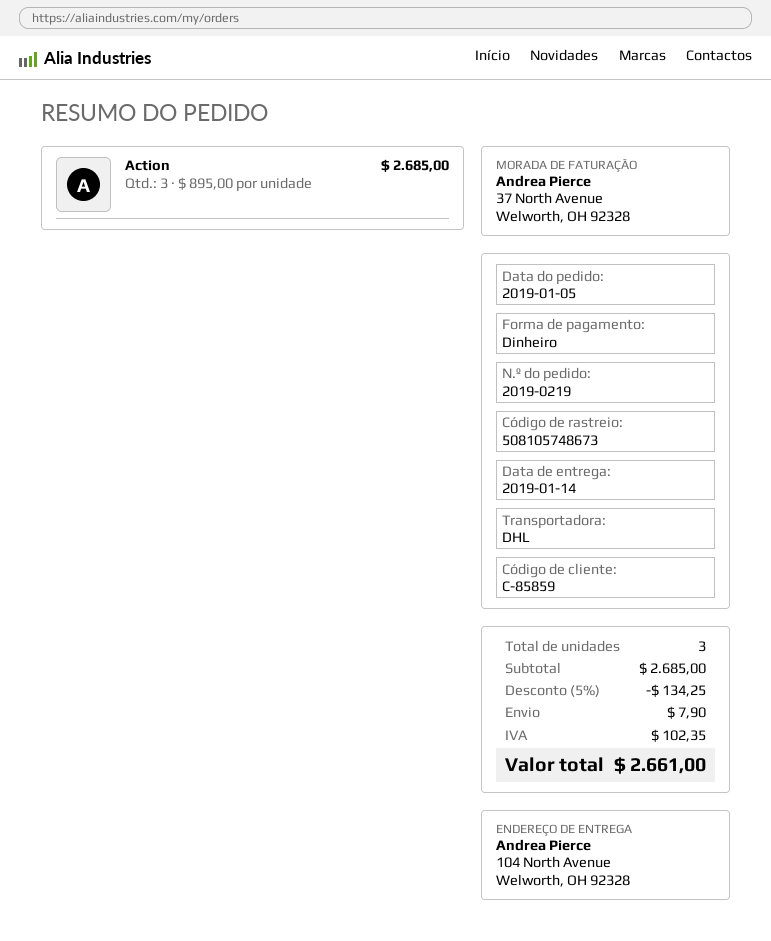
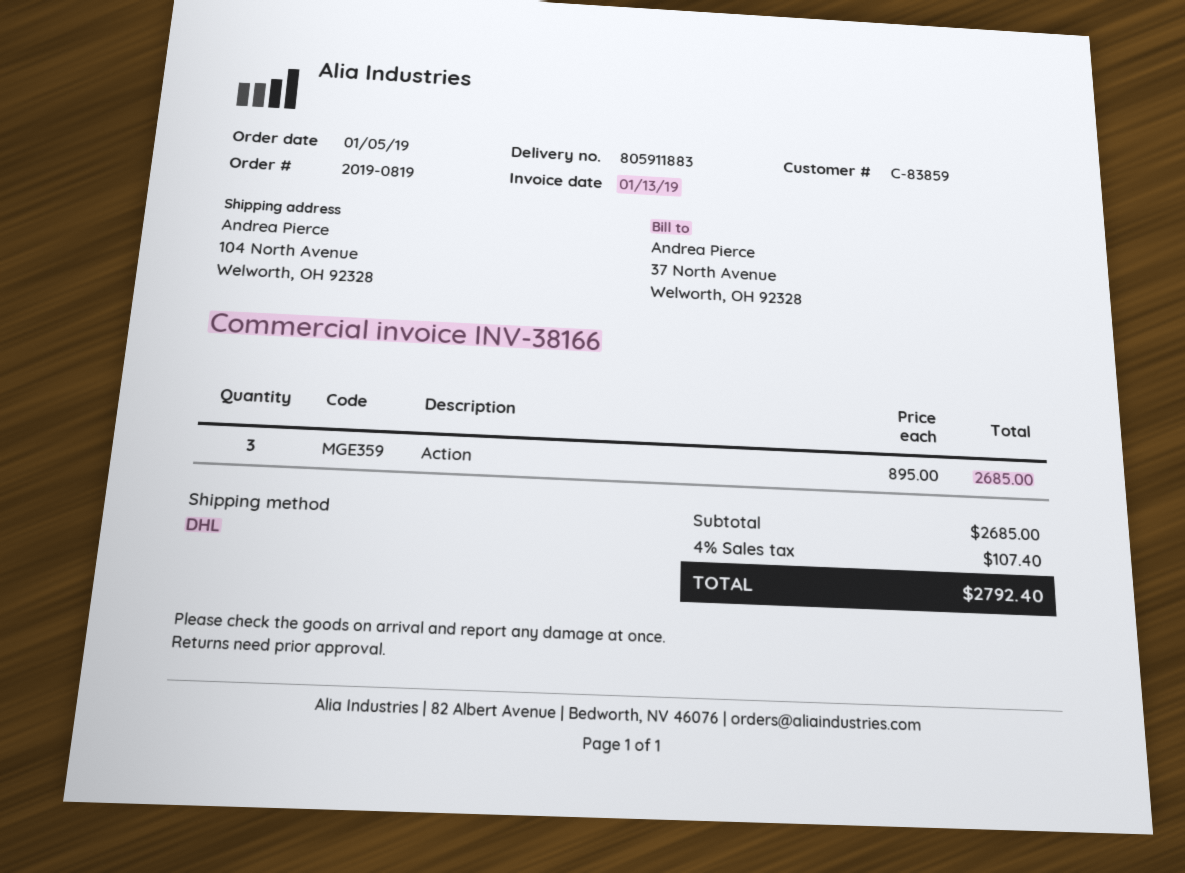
order number: 2019-0219 -> 2019-0819
customer number: C-85859 -> C-83859
discount: 5% = 134.25 -> none
shipping: 7.90 -> none
tax: 102.35 -> 107.40
total: 2661.00 -> 2792.40

